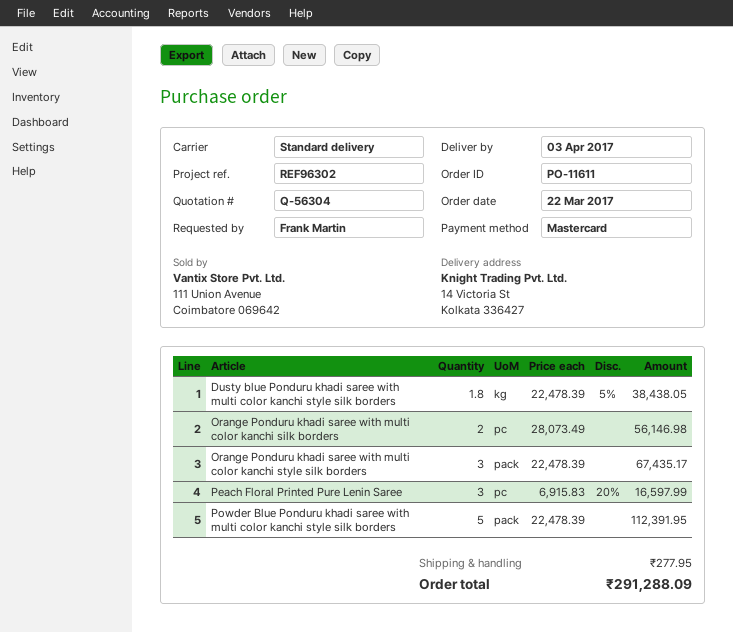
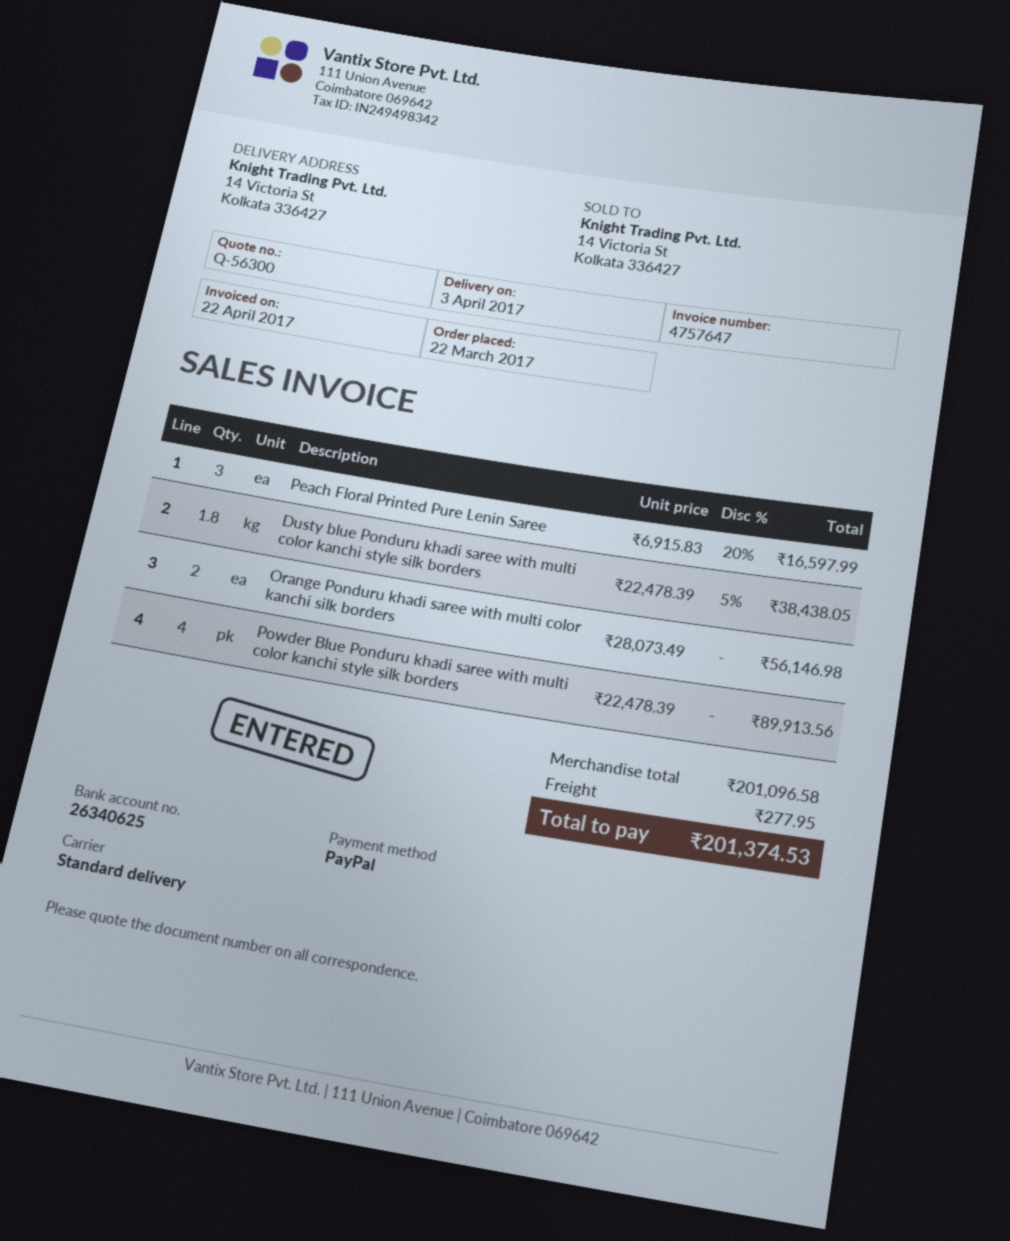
quote number: Q-56304 -> Q-56300
payment method: Mastercard -> PayPal
Orange Ponduru khadi saree with multi color kanchi style silk borders: 3 x 22478.39 = 67435.17 -> none
Powder Blue Ponduru khadi saree with multi color kanchi style silk borders: 5 x 22478.39 = 112391.95 -> 4 x 22478.39 = 89913.56
total: 291288.09 -> 201374.53

